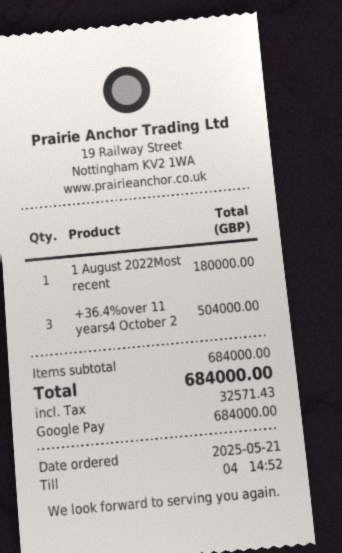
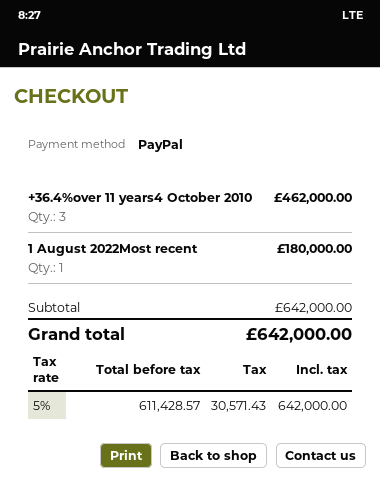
payment method: Google Pay -> PayPal
+36.4%over 11 years4 October 2: 3 for 504000.00 -> 3 for 462000.00
subtotal: 684000.00 -> 642000.00
tax: 32571.43 -> 30571.43
total: 684000.00 -> 642000.00

